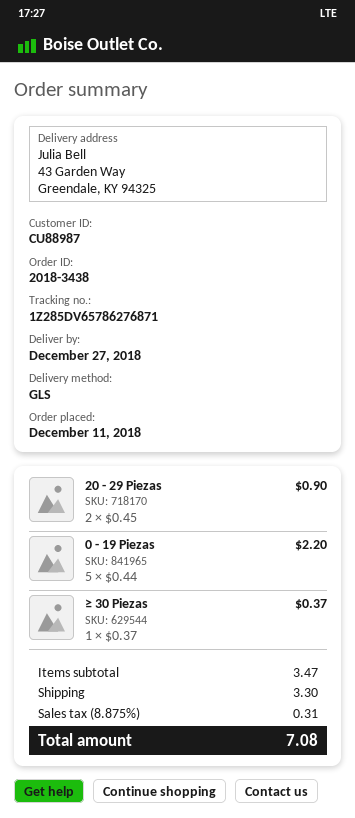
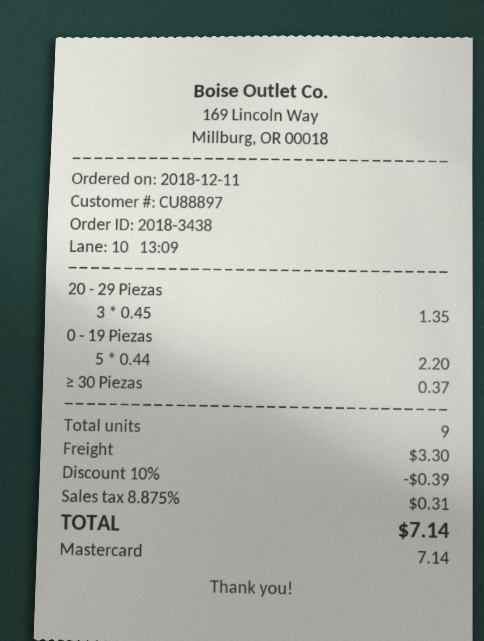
customer number: CU88987 -> CU88897
20 - 29 Piezas: 2 x 0.45 = 0.90 -> 3 x 0.45 = 1.35
discount: none -> 10% = 0.39
total: 7.08 -> 7.14

